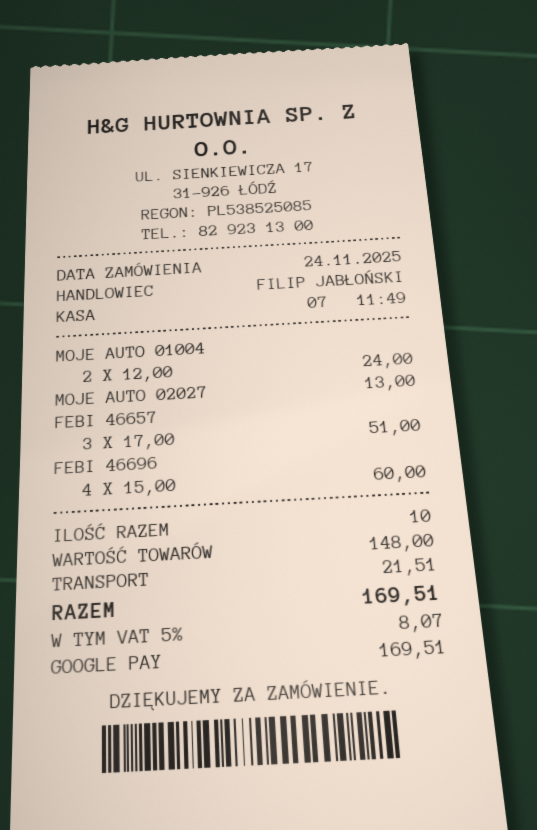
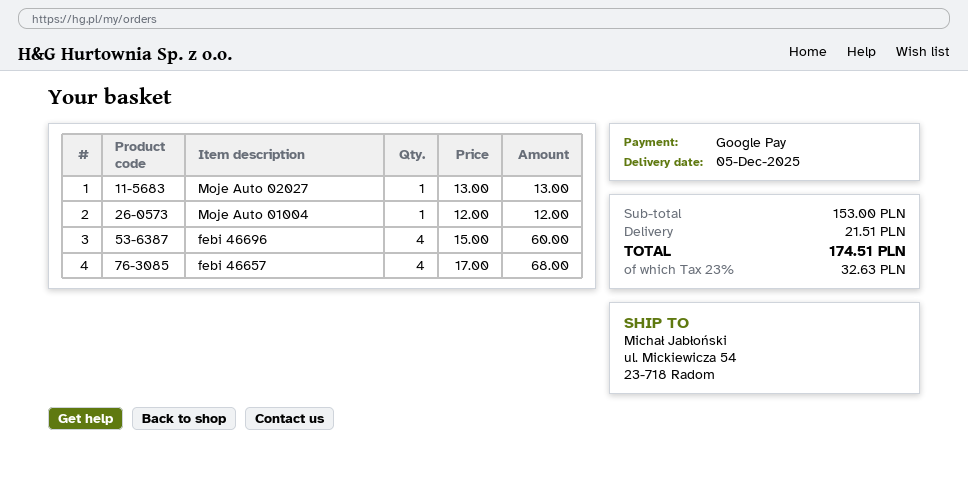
MOJE AUTO 01004: 2 x 12.00 = 24.00 -> 1 x 12.00 = 12.00
FEBI 46657: 3 x 17.00 = 51.00 -> 4 x 17.00 = 68.00
subtotal: 148.00 -> 153.00
tax: 5% = 8.07 -> 23% = 32.63
total: 169.51 -> 174.51

